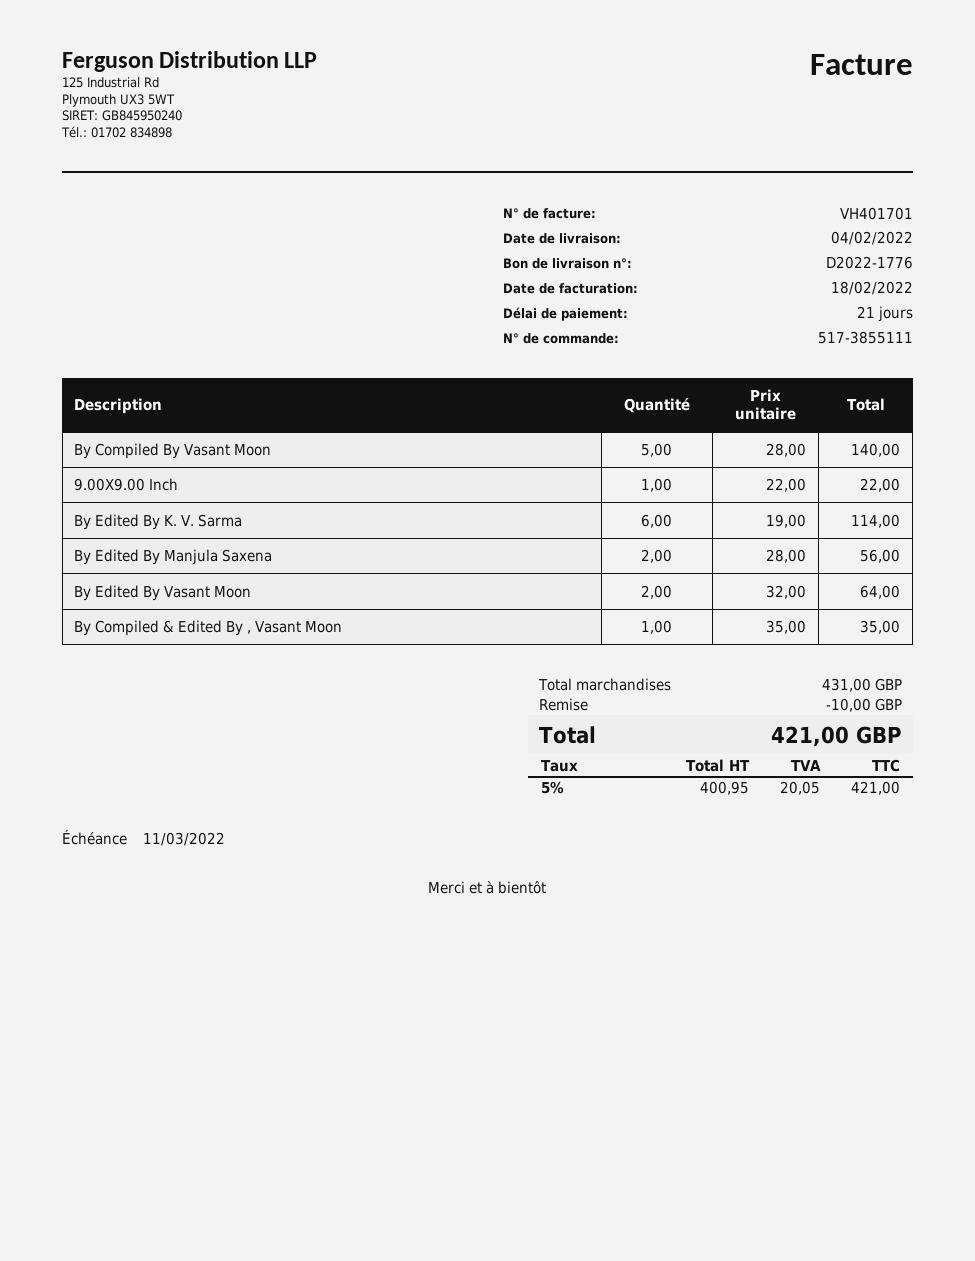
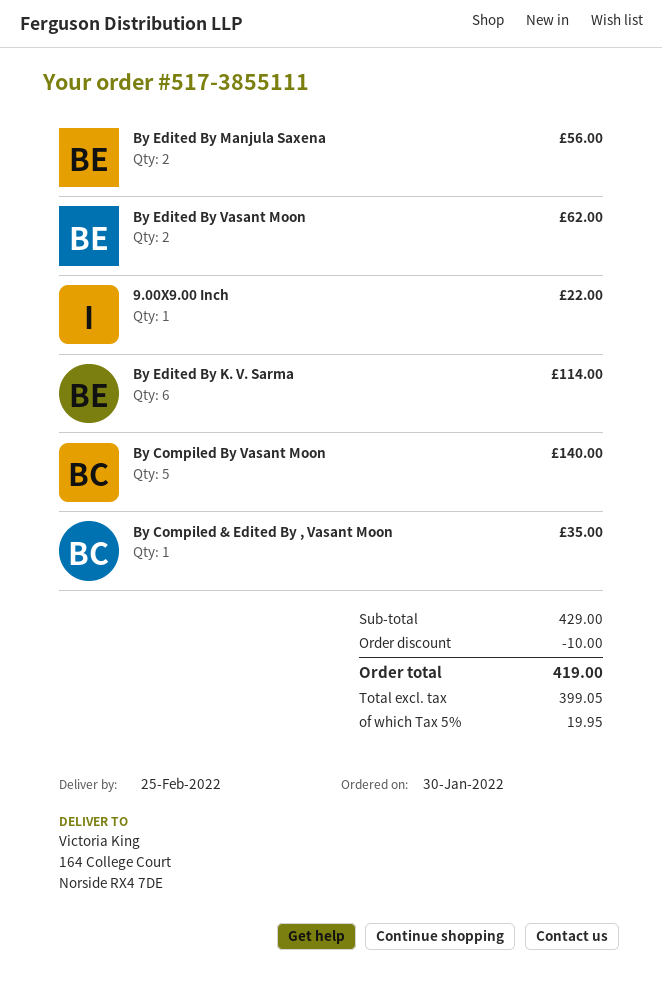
delivery date: 2022-02-04 -> 2022-02-25
By Edited By Vasant Moon: 2 for 64.00 -> 2 for 62.00
subtotal: 431.00 -> 429.00
net: 400.95 -> 399.05
tax: 5% = 20.05 -> 5% = 19.95
total: 421.00 -> 419.00

